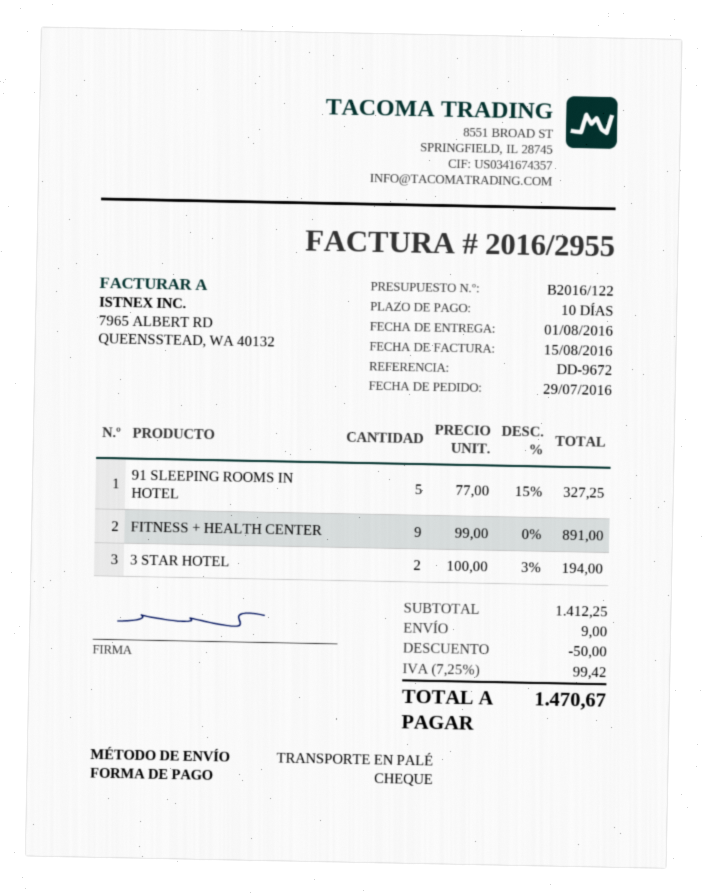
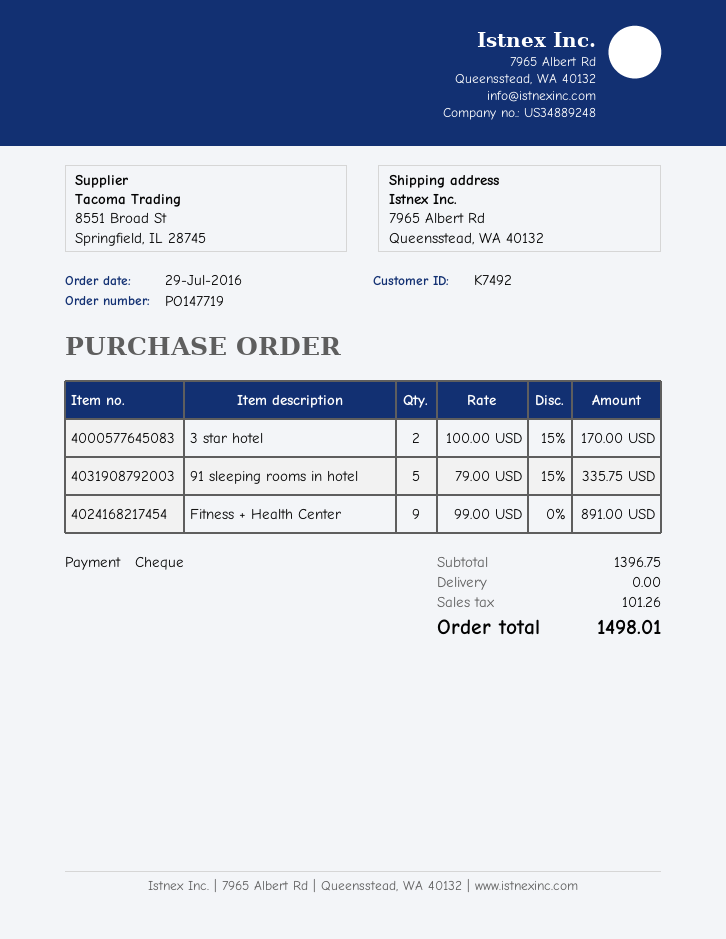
91 SLEEPING ROOMS IN HOTEL: 5 x 77.00 - 15% = 327.25 -> 5 x 79.00 - 15% = 335.75
3 STAR HOTEL: 2 x 100.00 - 3% = 194.00 -> 2 x 100.00 - 15% = 170.00
subtotal: 1412.25 -> 1396.75
discount: 50.00 -> none
shipping: 9.00 -> 0.00
tax: 99.42 -> 101.26
total: 1470.67 -> 1498.01

